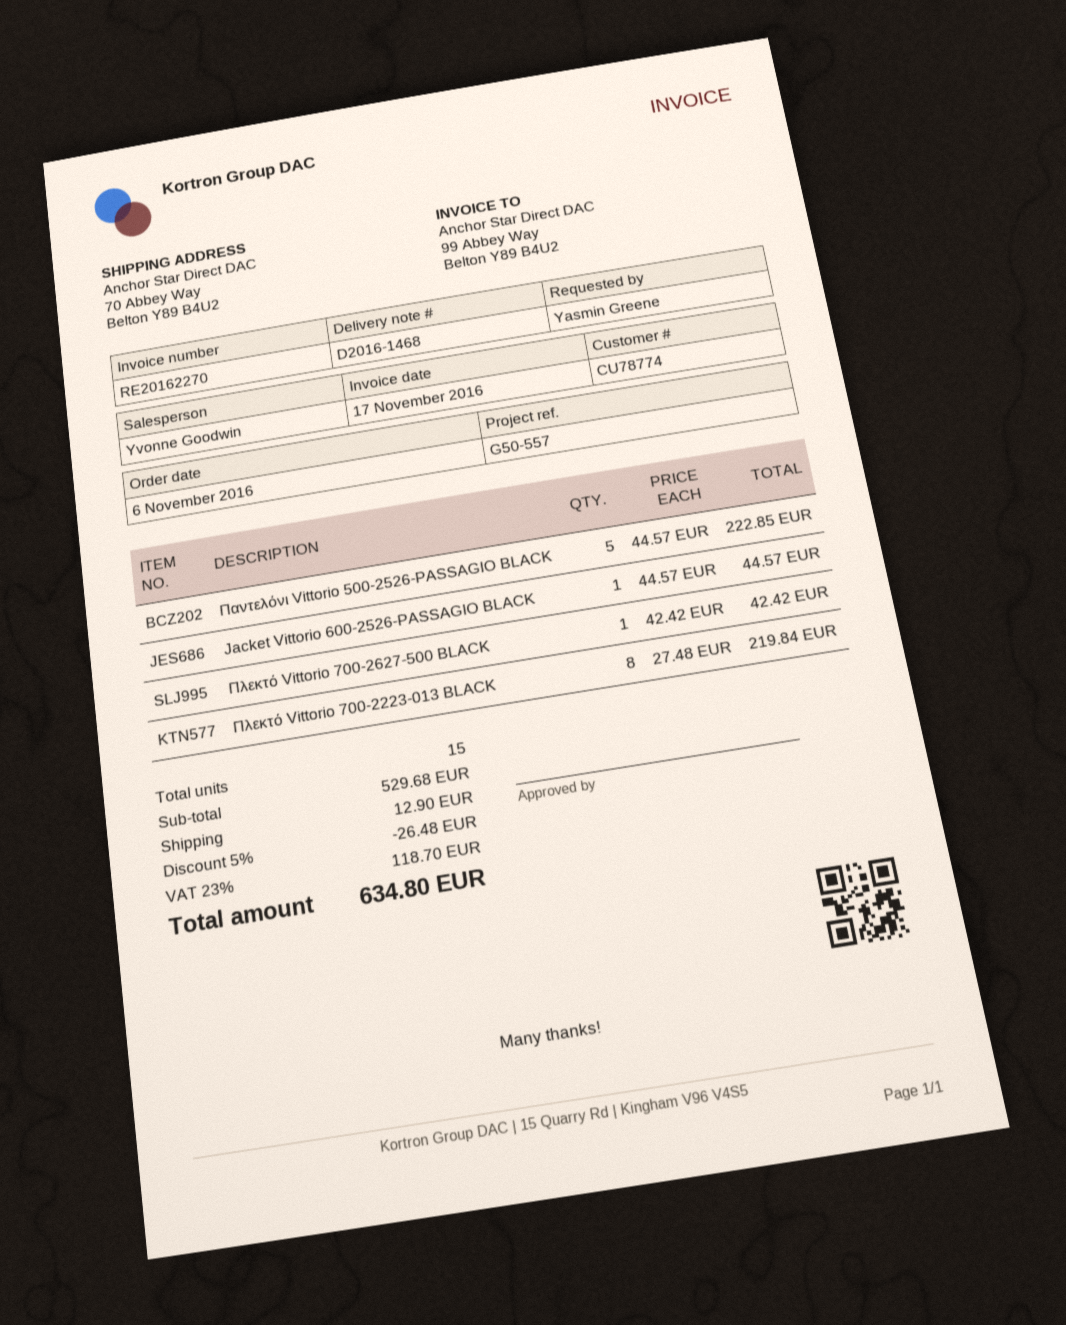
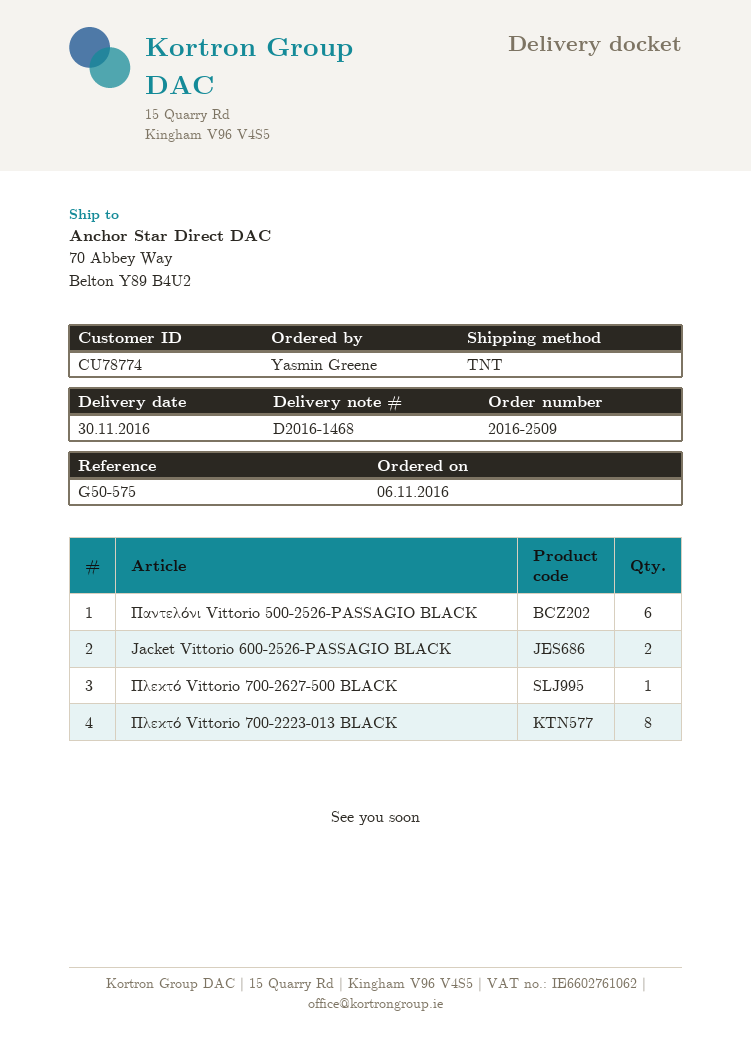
reference: G50-557 -> G50-575
Παντελόνι Vittorio 500-2526-PASSAGIO BLACK: 5 -> 6
Jacket Vittorio 600-2526-PASSAGIO BLACK: 1 -> 2

